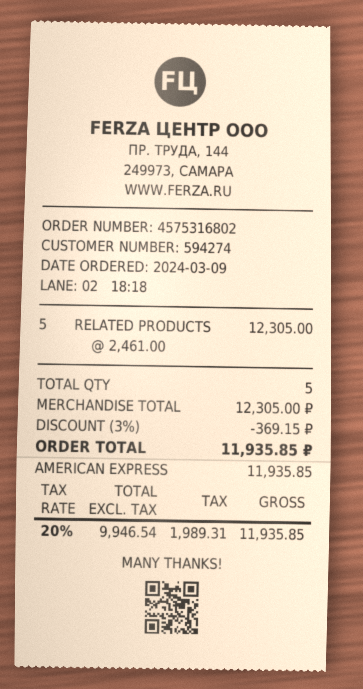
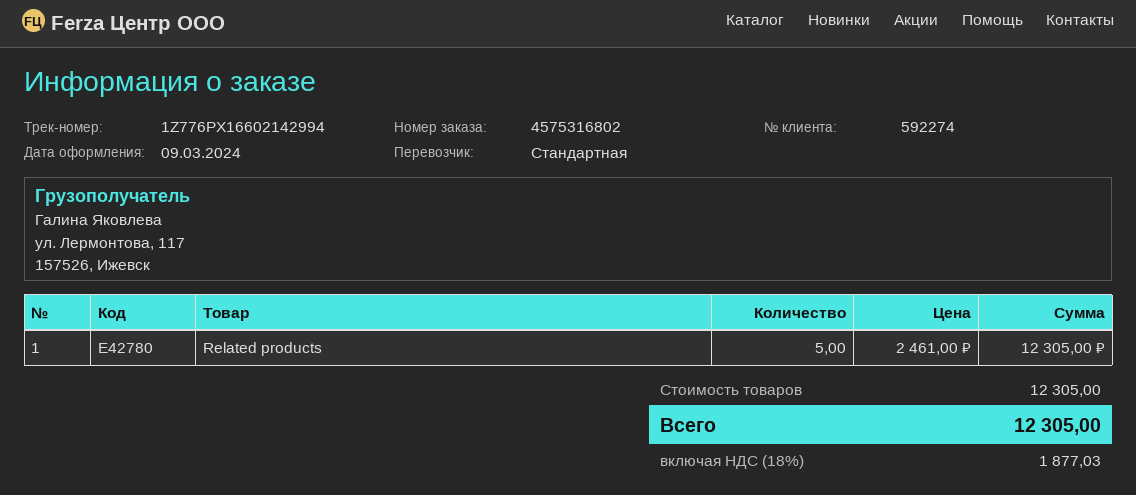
customer number: 594274 -> 592274
discount: 3% = 369.15 -> none
tax: 20% = 1989.31 -> 18% = 1877.03
total: 11935.85 -> 12305.00

